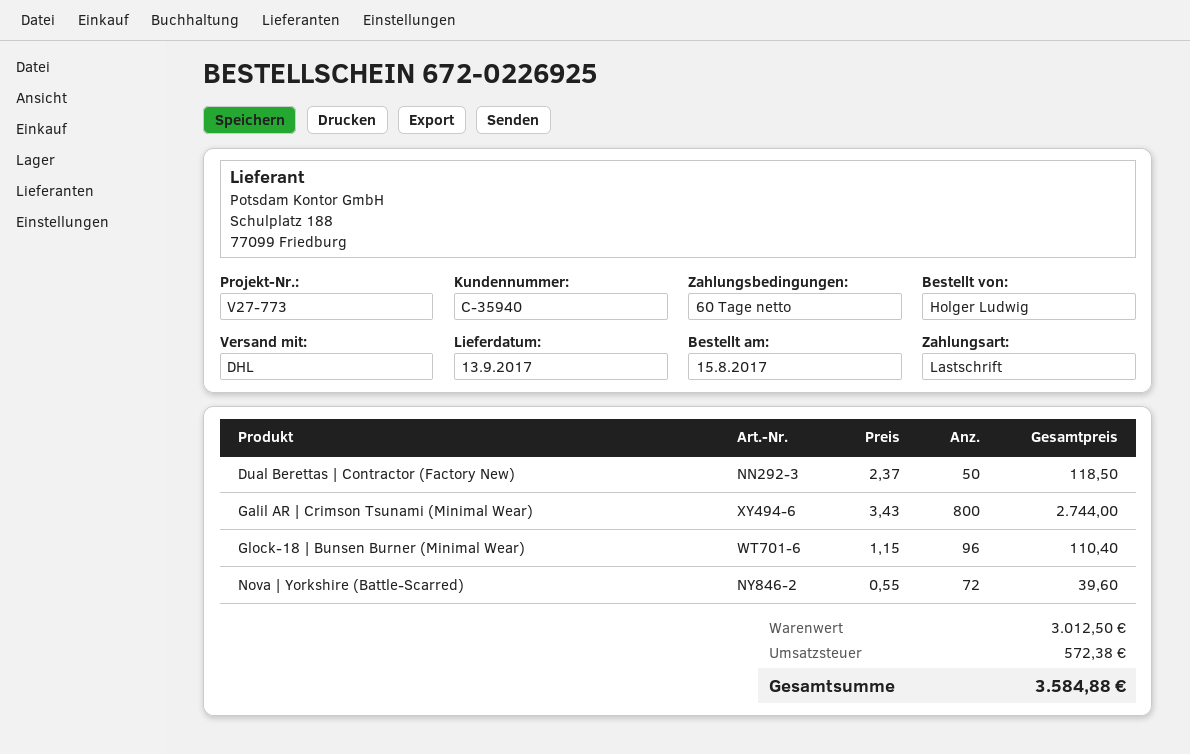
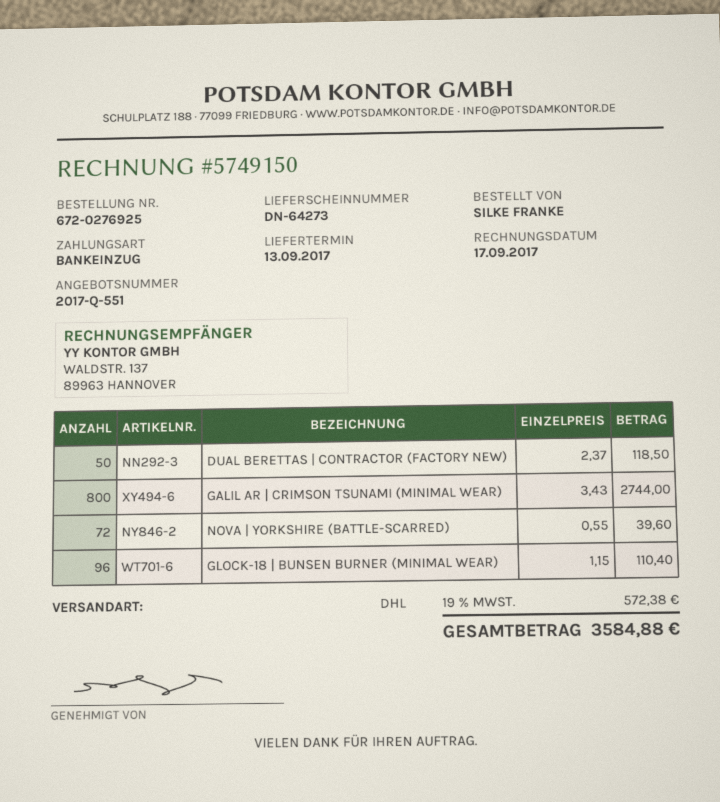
order number: 672-0226925 -> 672-0276925
ordered by: Holger Ludwig -> SILKE FRANKE

